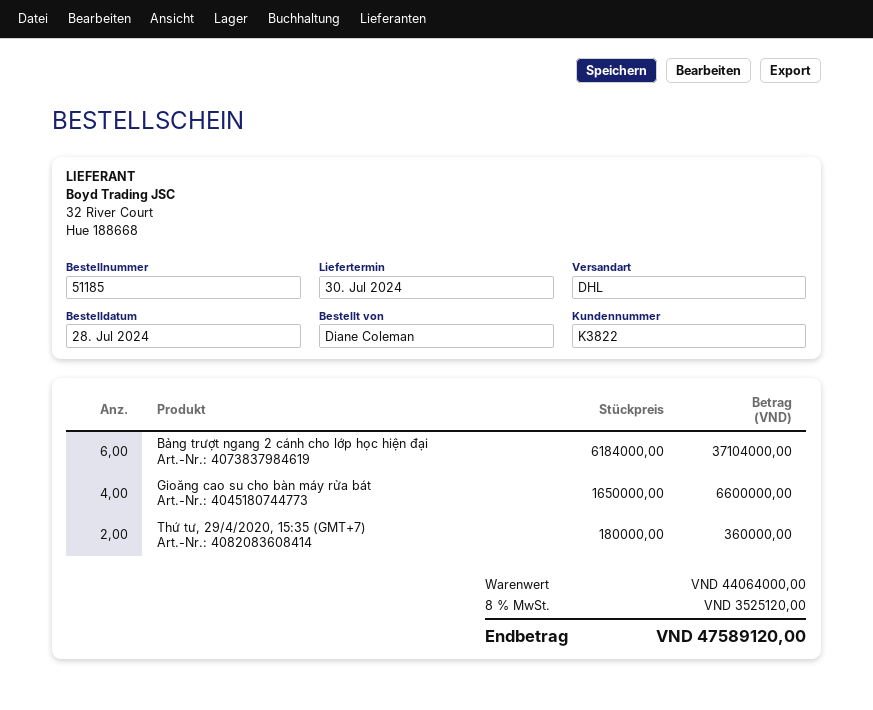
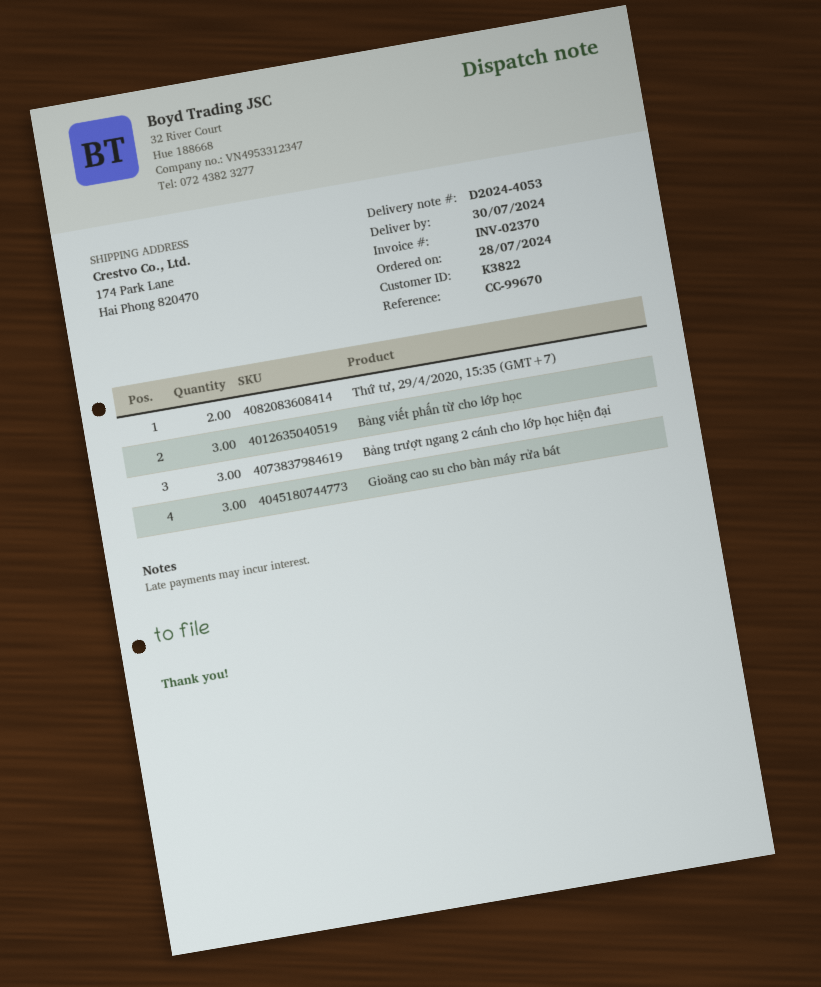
Bảng trượt ngang 2 cánh cho lớp học hiện đại: 6 -> 3
Gioăng cao su cho bàn máy rửa bát: 4 -> 3
Bảng viết phấn từ cho lớp học: none -> 3

